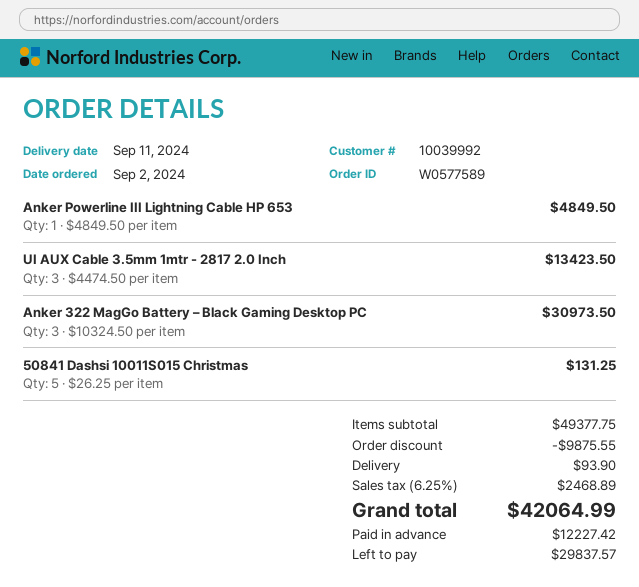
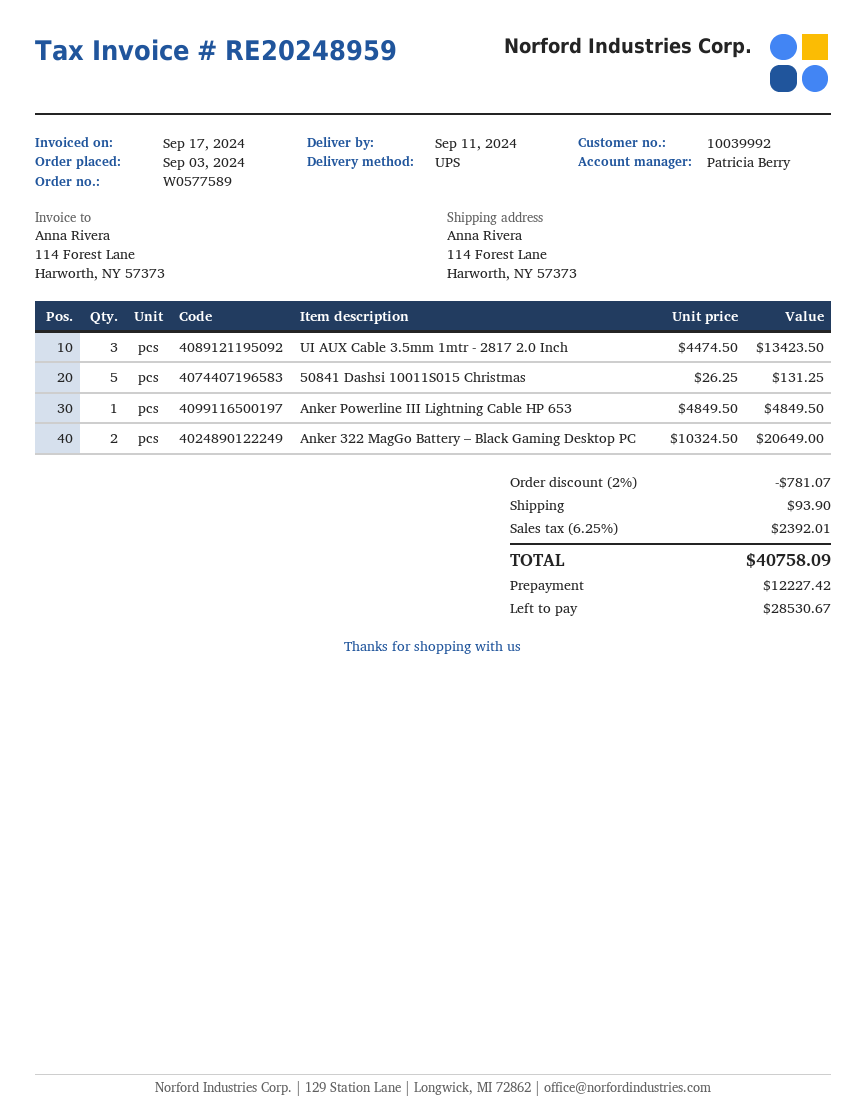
order date: 2024-09-02 -> 2024-09-03
Anker 322 MagGo Battery – Black Gaming Desktop PC: 3 x 10324.50 = 30973.50 -> 2 x 10324.50 = 20649.00
discount: 9875.55 -> 781.07
tax: 6.25% = 2468.89 -> 6.25% = 2392.01
total: 42064.99 -> 40758.09
balance: 29837.57 -> 28530.67

